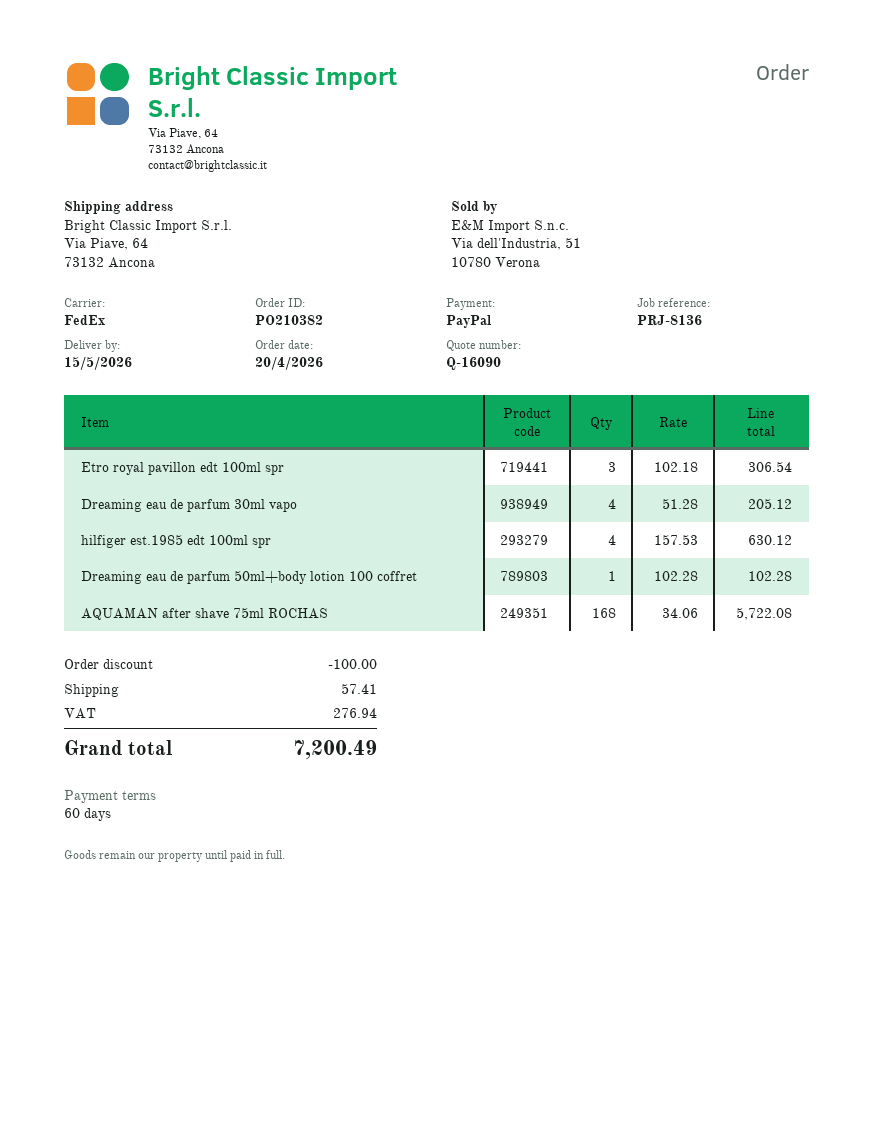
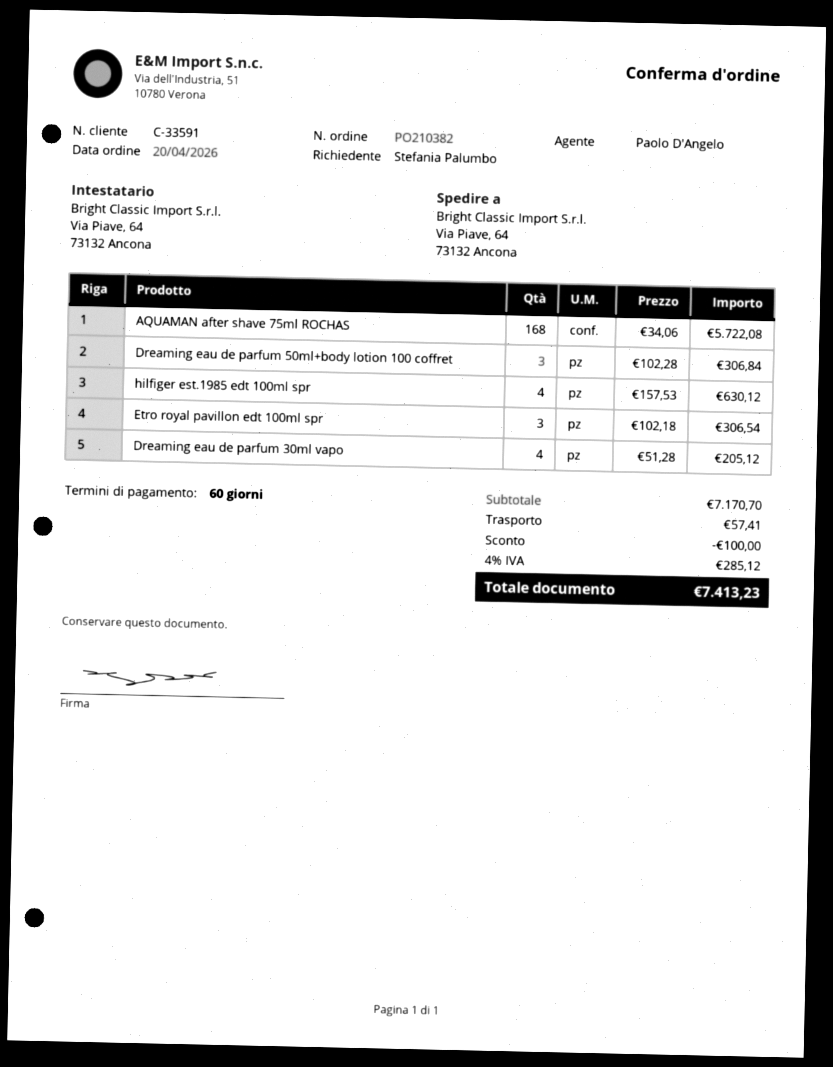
Dreaming eau de parfum 50ml+body lotion 100 coffret: 1 x 102.28 = 102.28 -> 3 x 102.28 = 306.84
tax: 276.94 -> 285.12
total: 7200.49 -> 7413.23

